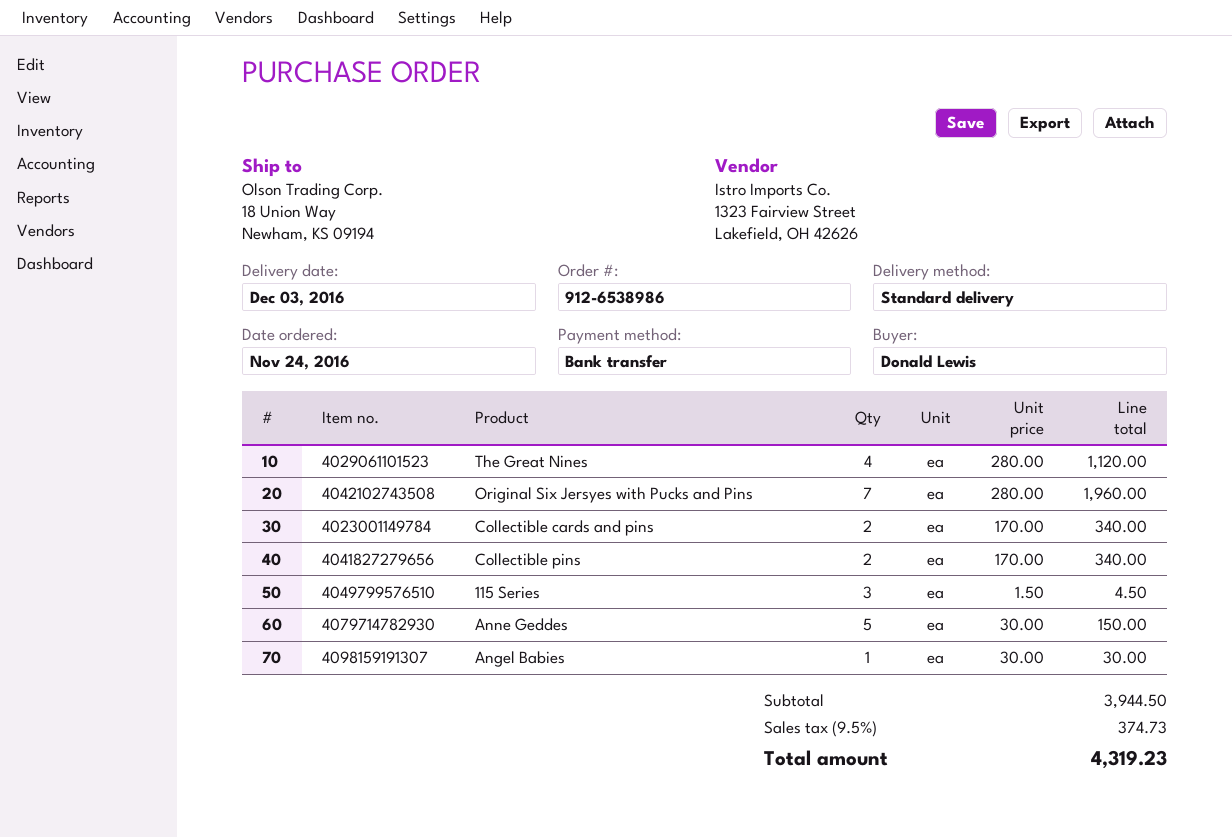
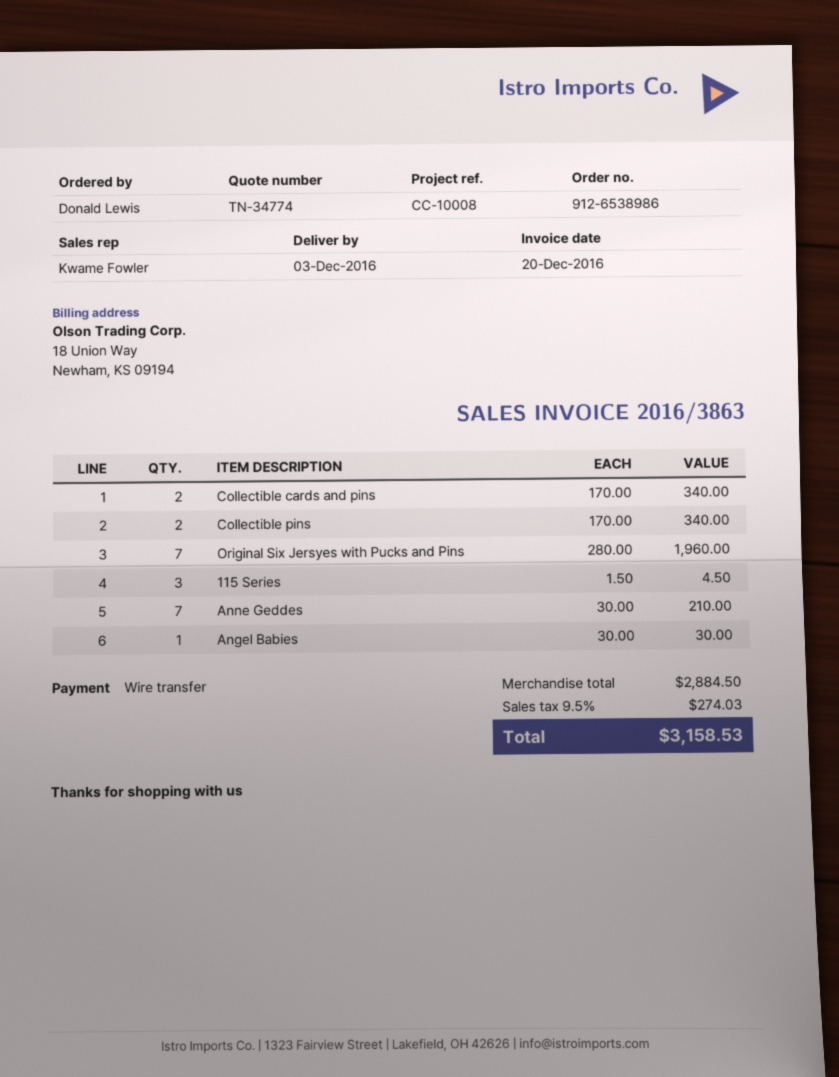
The Great Nines: 4 x 280.00 = 1120.00 -> none
Anne Geddes: 5 x 30.00 = 150.00 -> 7 x 30.00 = 210.00
subtotal: 3944.50 -> 2884.50
tax: 9.5% = 374.73 -> 9.5% = 274.03
total: 4319.23 -> 3158.53

